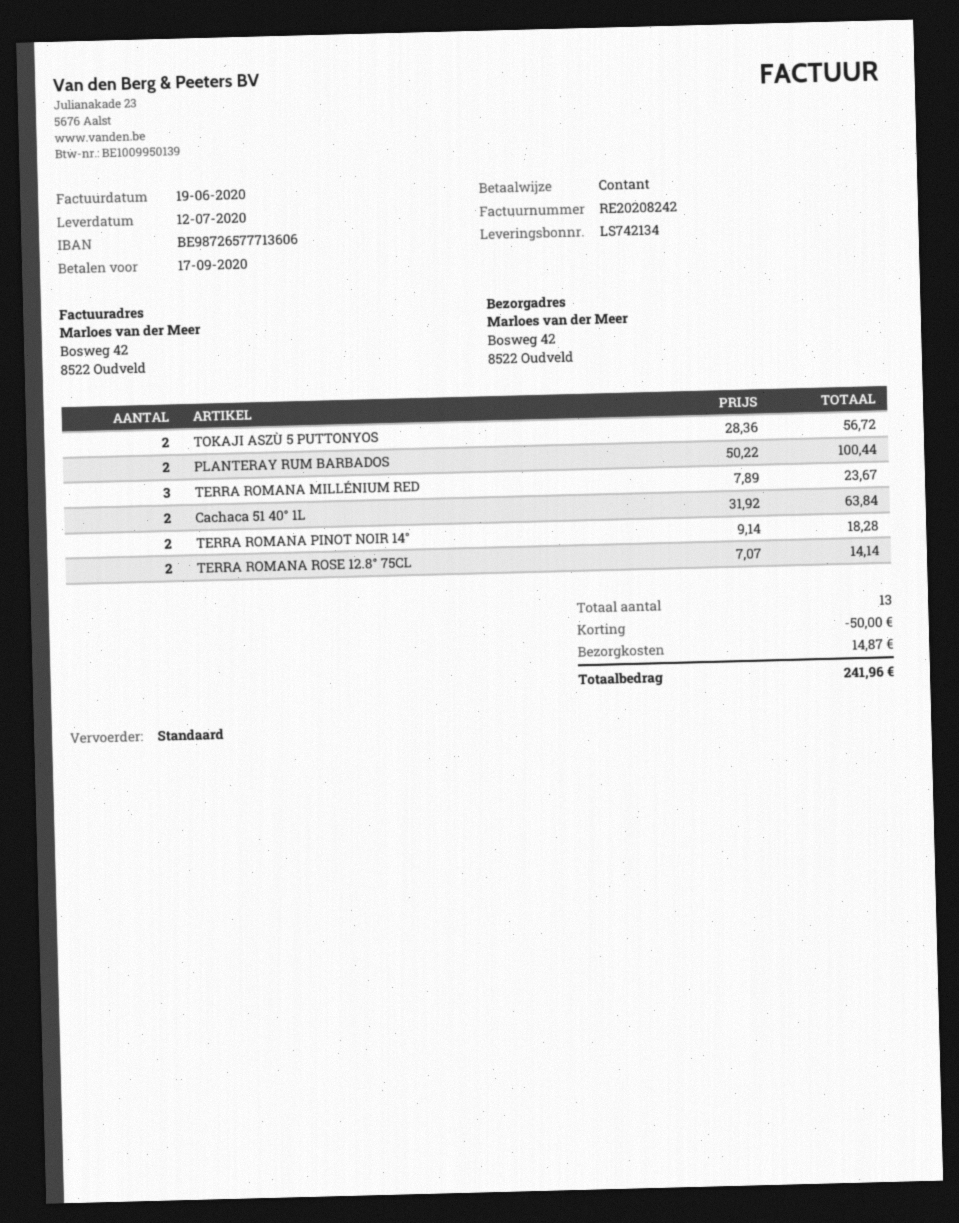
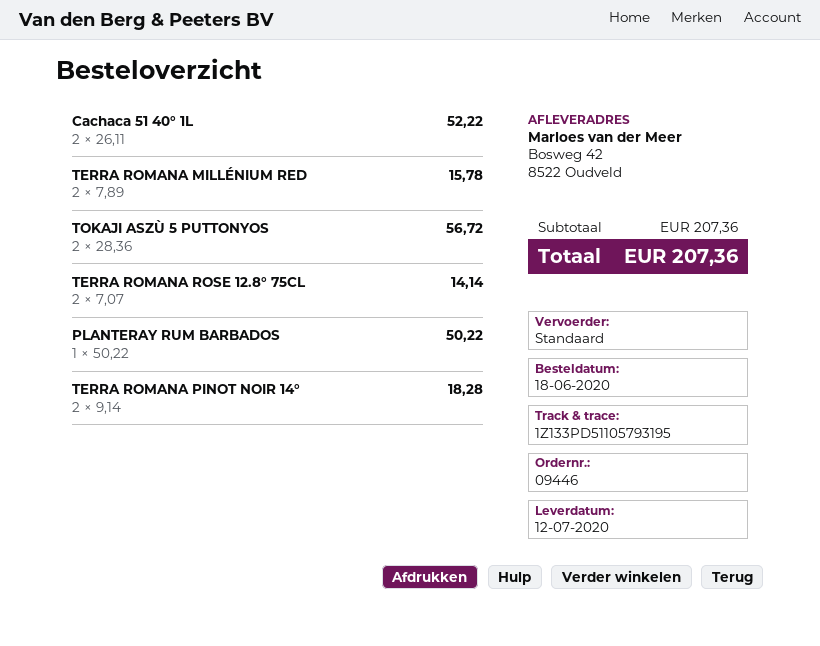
PLANTERAY RUM BARBADOS: 2 x 50.22 = 100.44 -> 1 x 50.22 = 50.22
TERRA ROMANA MILLÉNIUM RED: 3 x 7.89 = 23.67 -> 2 x 7.89 = 15.78
Cachaca 51 40° 1L: 2 x 31.92 = 63.84 -> 2 x 26.11 = 52.22
discount: 50.00 -> none
shipping: 14.87 -> none
total: 241.96 -> 207.36

